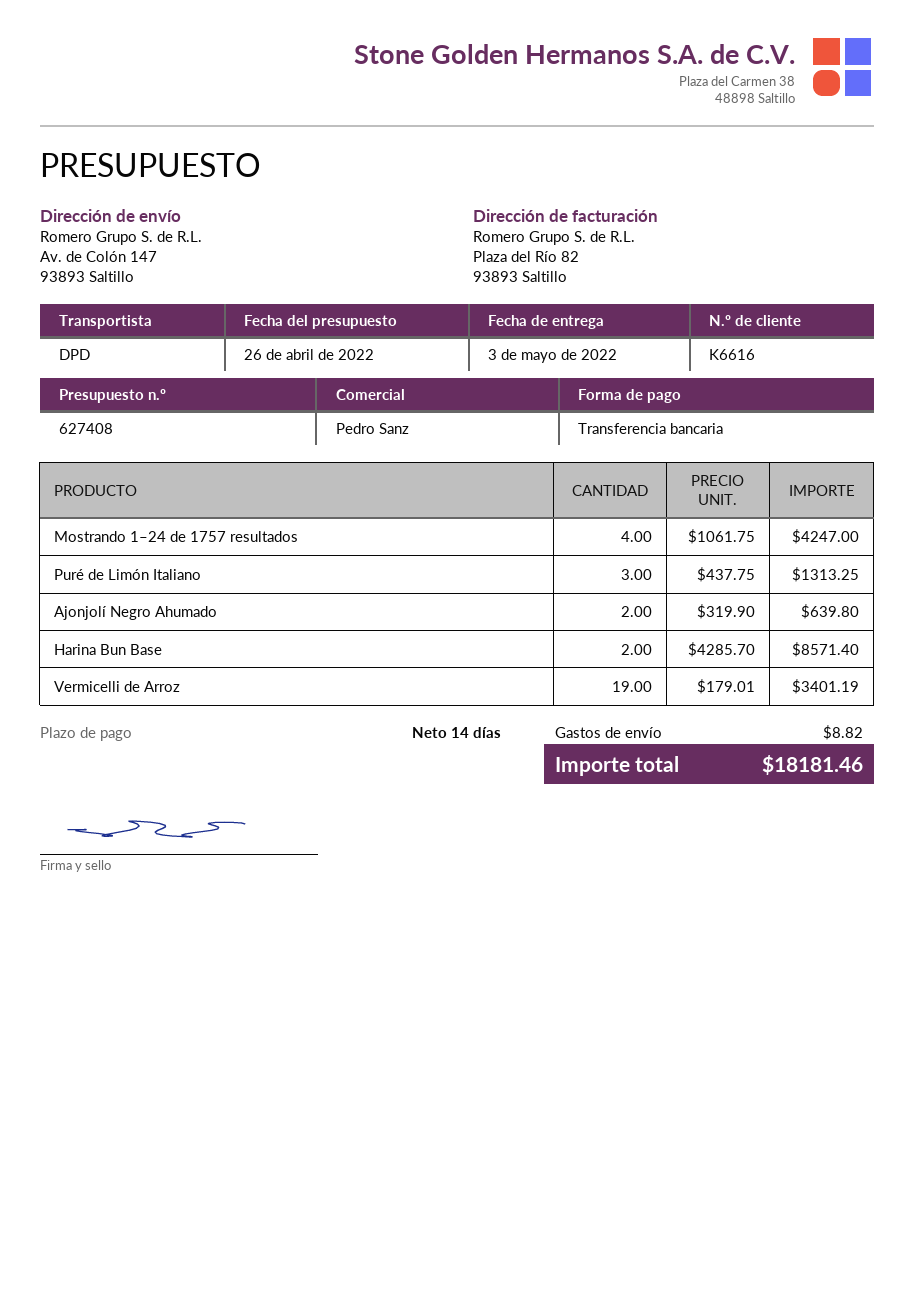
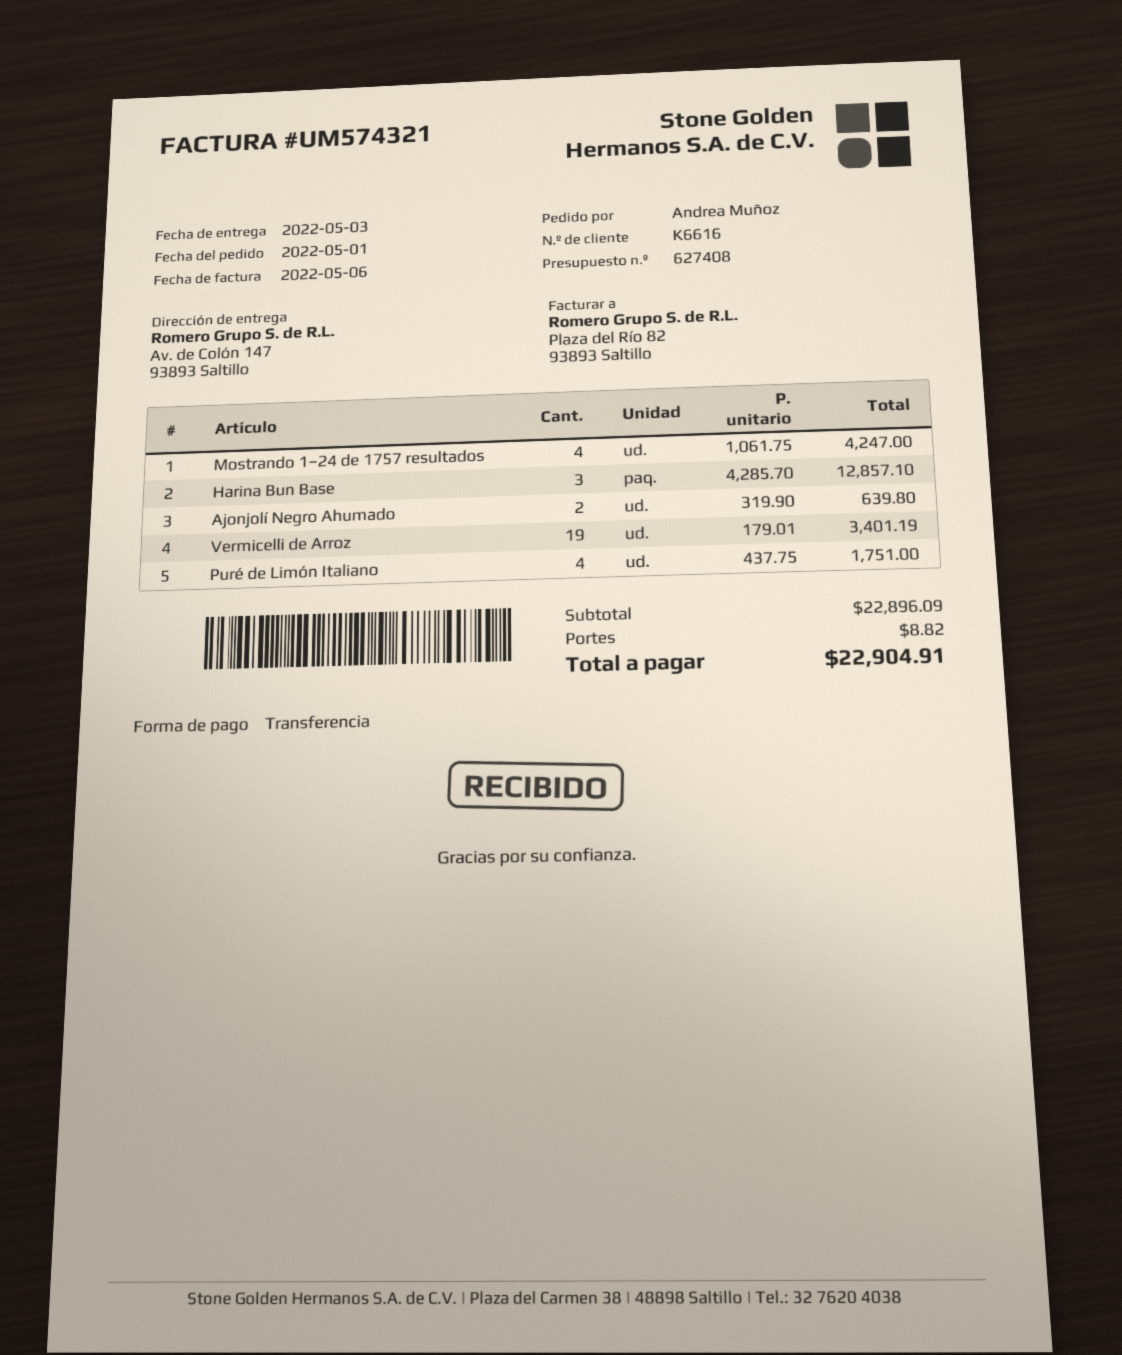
Puré de Limón Italiano: 3 x 437.75 = 1313.25 -> 4 x 437.75 = 1751.00
Harina Bun Base: 2 x 4285.70 = 8571.40 -> 3 x 4285.70 = 12857.10
total: 18181.46 -> 22904.91

